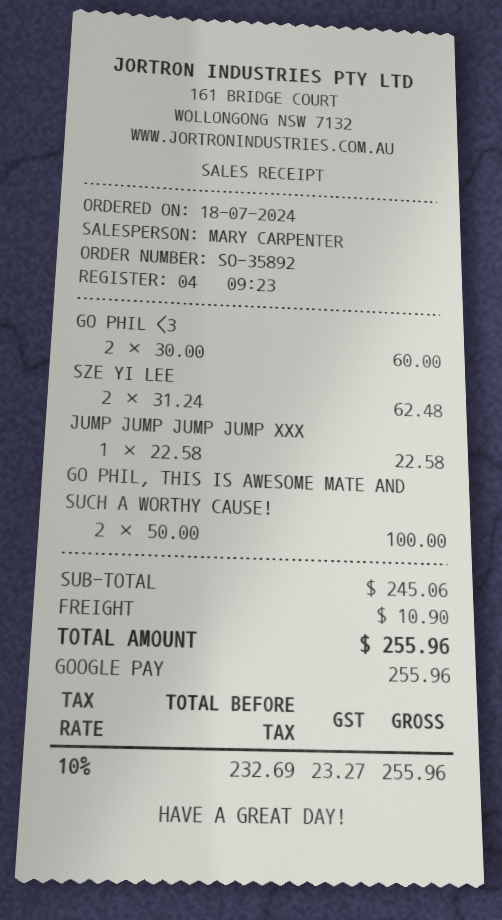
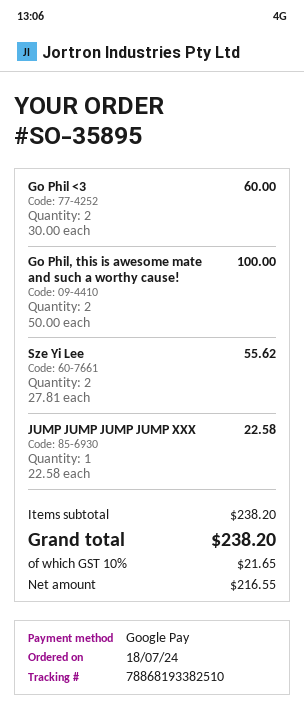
order number: SO-35892 -> SO-35895
SZE YI LEE: 2 x 31.24 = 62.48 -> 2 x 27.81 = 55.62
subtotal: 245.06 -> 238.20
shipping: 10.90 -> none
net: 232.69 -> 216.55
tax: 10% = 23.27 -> 10% = 21.65
total: 255.96 -> 238.20

